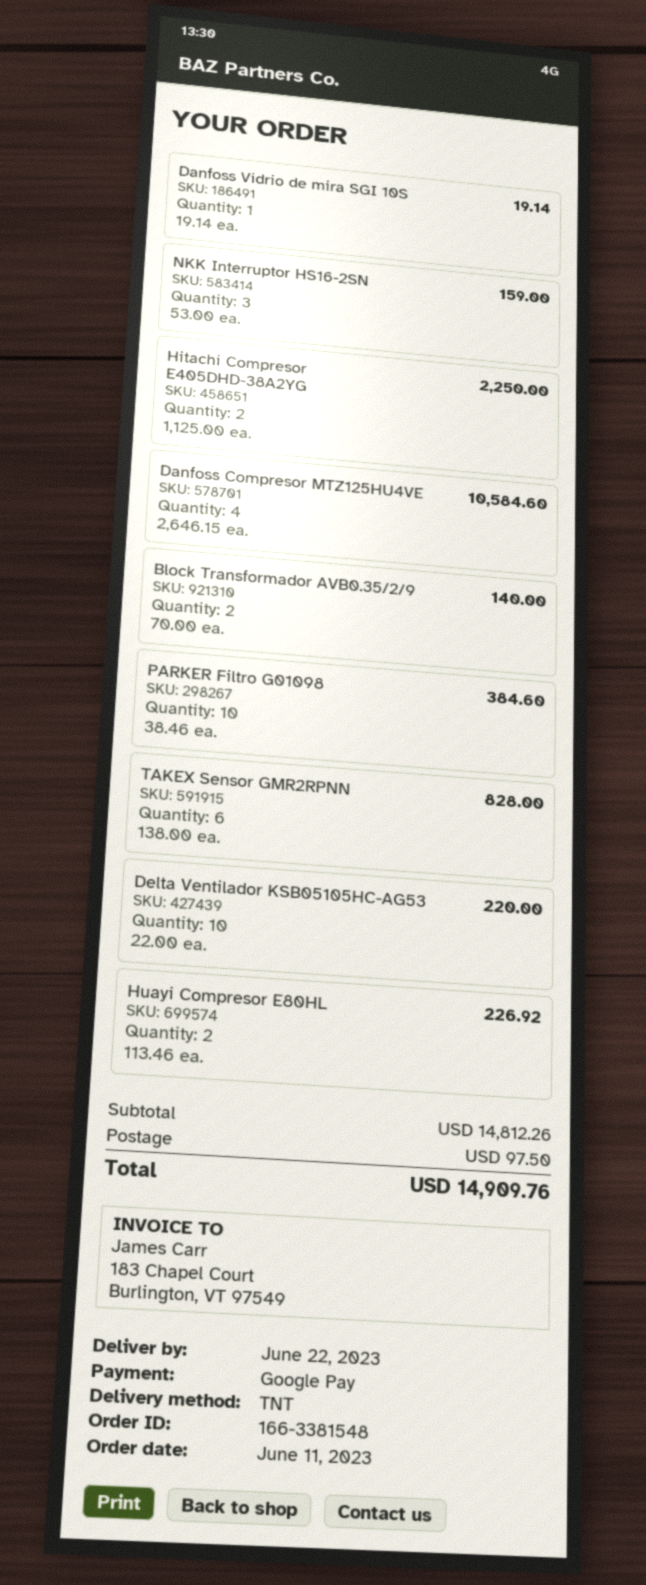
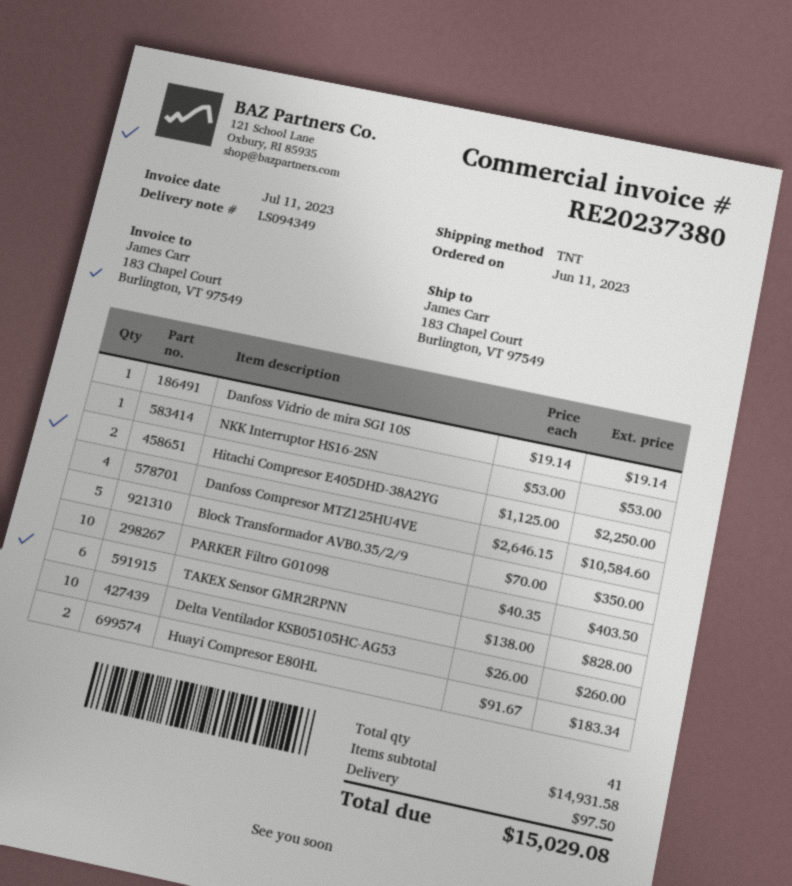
NKK Interruptor HS16-2SN: 3 x 53.00 = 159.00 -> 1 x 53.00 = 53.00
Block Transformador AVB0.35/2/9: 2 x 70.00 = 140.00 -> 5 x 70.00 = 350.00
PARKER Filtro G01098: 10 x 38.46 = 384.60 -> 10 x 40.35 = 403.50
Delta Ventilador KSB05105HC-AG53: 10 x 22.00 = 220.00 -> 10 x 26.00 = 260.00
Huayi Compresor E80HL: 2 x 113.46 = 226.92 -> 2 x 91.67 = 183.34
subtotal: 14812.26 -> 14931.58
total: 14909.76 -> 15029.08

